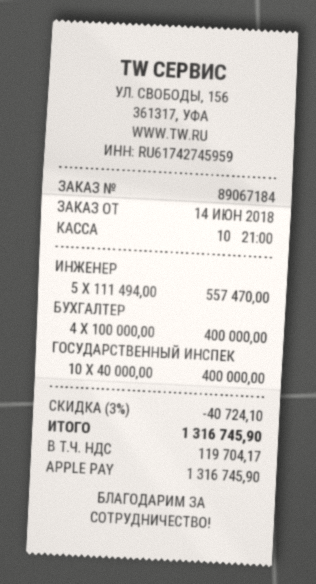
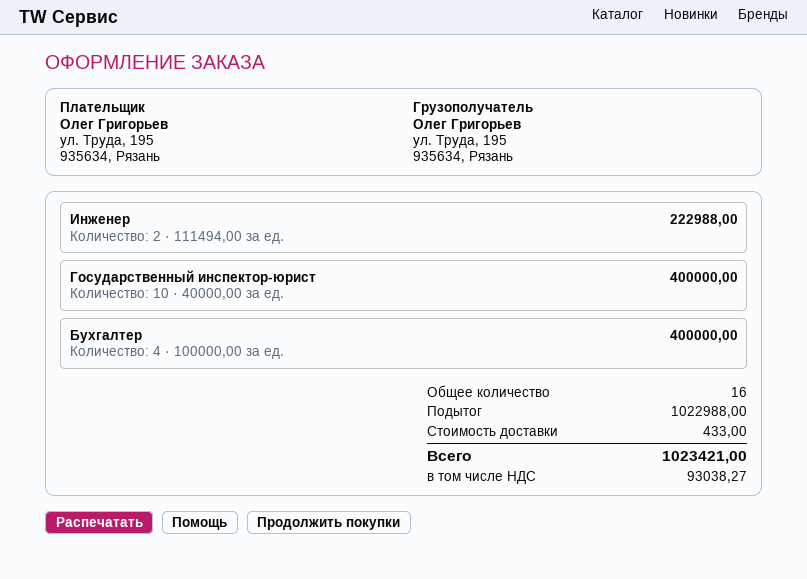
ИНЖЕНЕР: 5 x 111494.00 = 557470.00 -> 2 x 111494.00 = 222988.00
discount: 3% = 40724.10 -> none
shipping: none -> 433.00
tax: 119704.17 -> 93038.27
total: 1316745.90 -> 1023421.00

